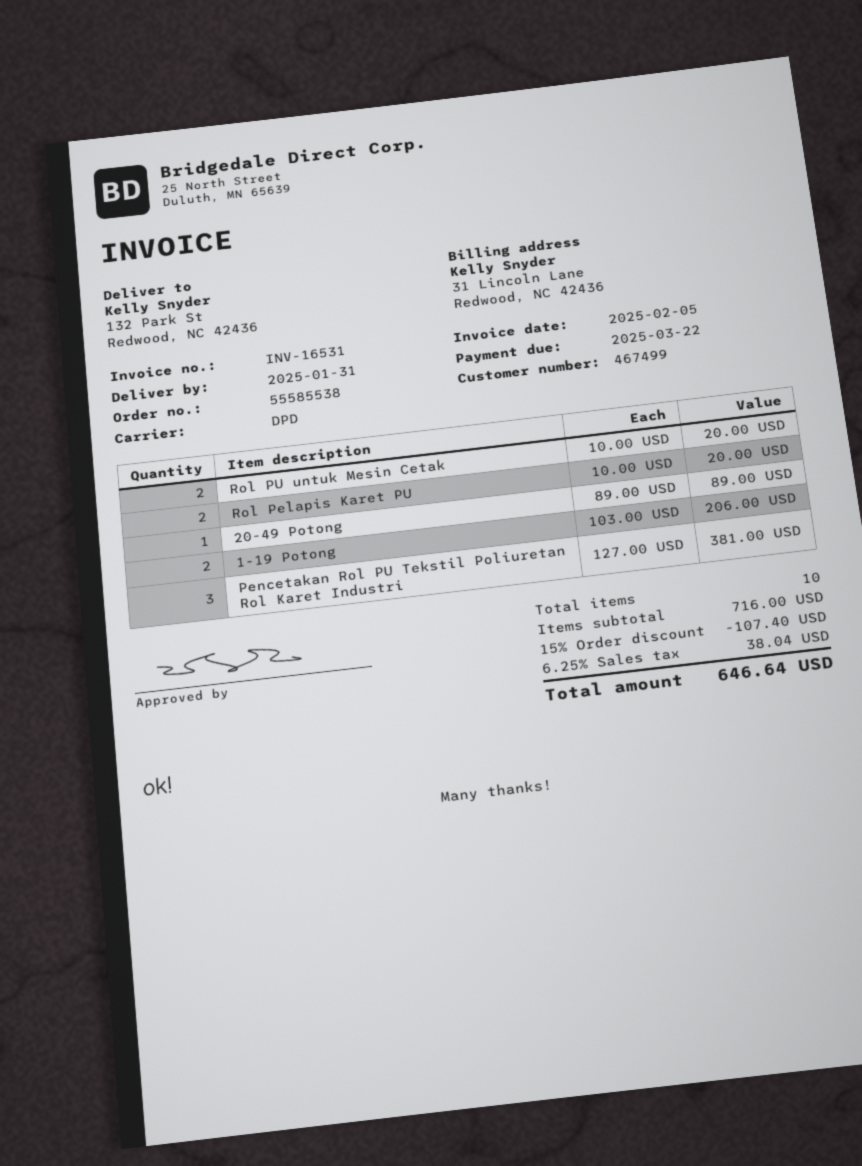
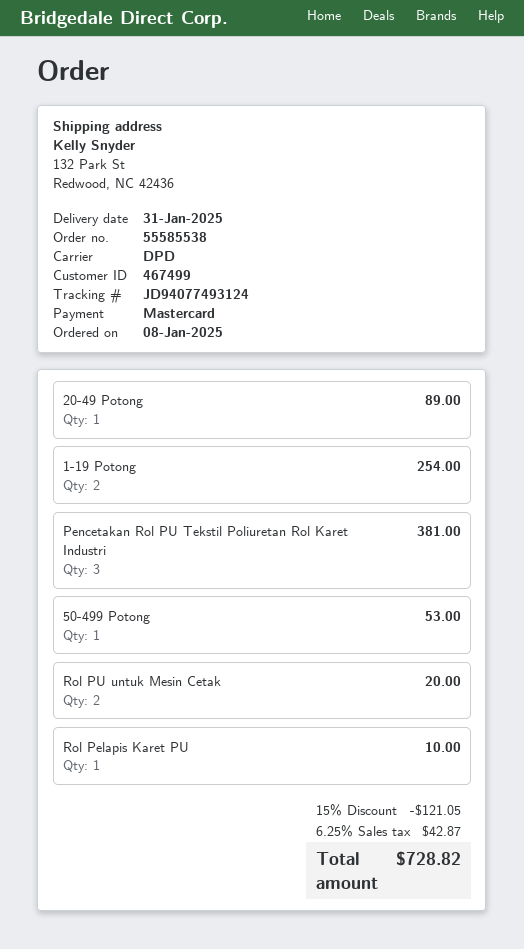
Rol Pelapis Karet PU: 2 for 20.00 -> 1 for 10.00
1-19 Potong: 2 for 206.00 -> 2 for 254.00
50-499 Potong: none -> 1 for 53.00
discount: 15% = 107.40 -> 15% = 121.05
tax: 6.25% = 38.04 -> 6.25% = 42.87
total: 646.64 -> 728.82

